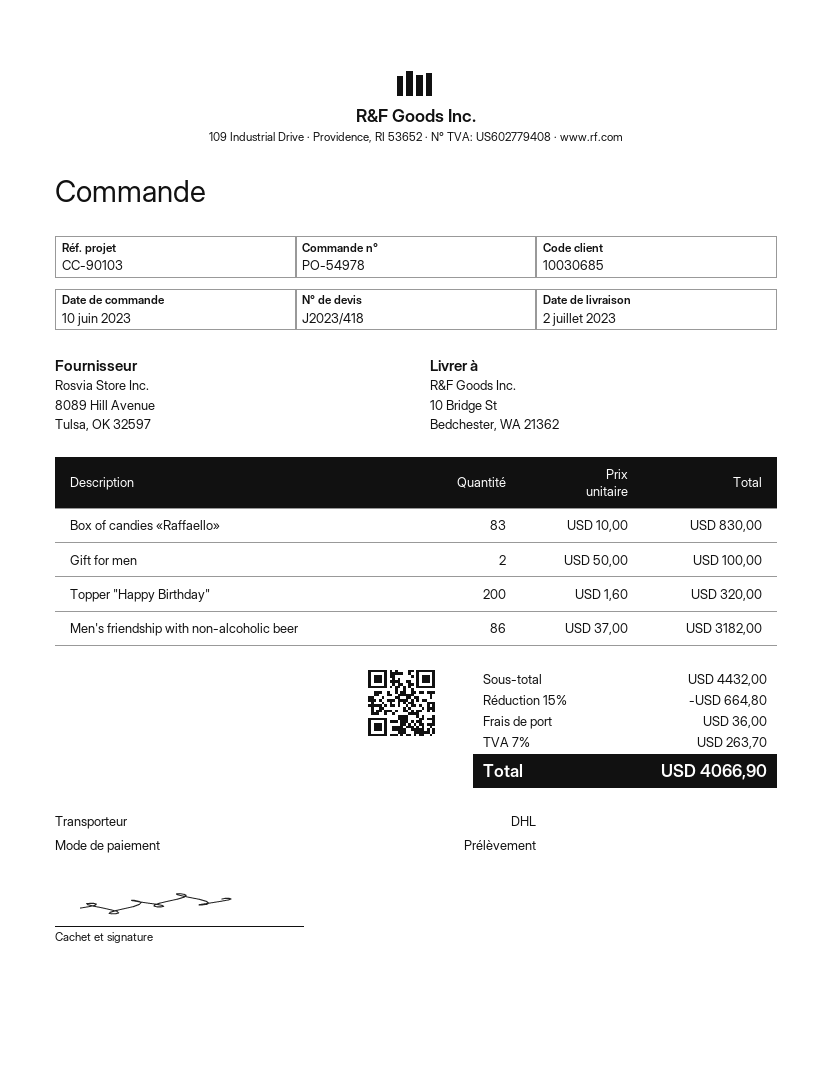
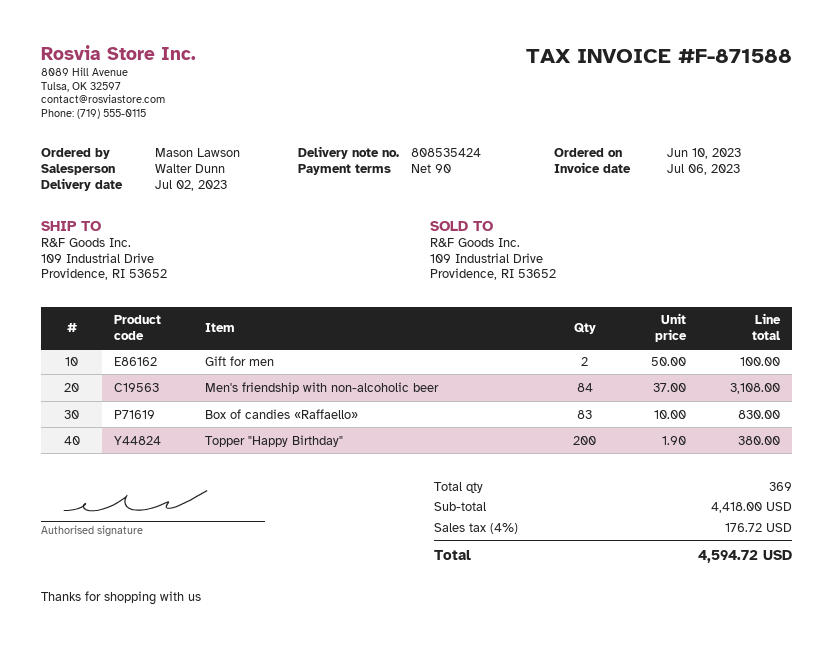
ship to: 10 Bridge St, Bedchester, WA 21362 -> 109 Industrial Drive, Providence, RI 53652
Topper "Happy Birthday": 200 x 1.60 = 320.00 -> 200 x 1.90 = 380.00
Men's friendship with non-alcoholic beer: 86 x 37.00 = 3182.00 -> 84 x 37.00 = 3108.00
subtotal: 4432.00 -> 4418.00
discount: 15% = 664.80 -> none
shipping: 36.00 -> none
tax: 7% = 263.70 -> 4% = 176.72
total: 4066.90 -> 4594.72

